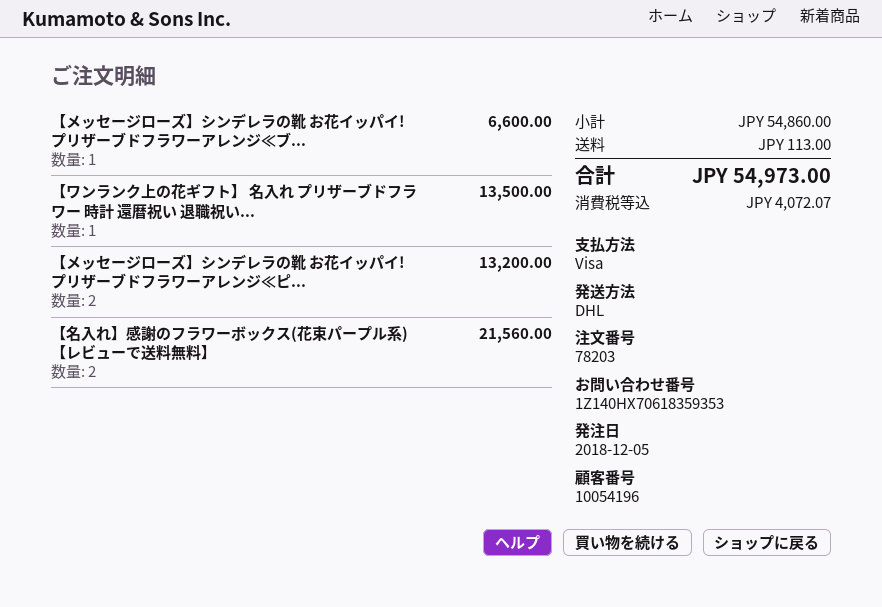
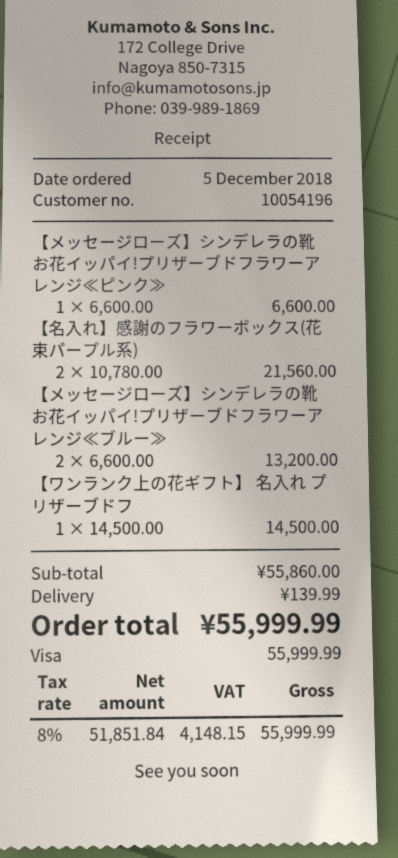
【メッセージローズ】シンデレラの靴 お花イッパイ!プリザーブドフラワーアレンジ≪ブ...: 1 for 6600.00 -> 2 for 13200.00
【ワンランク上の花ギフト】 名入れ プリザーブドフラワー 時計 還暦祝い 退職祝い...: 1 for 13500.00 -> 1 for 14500.00
【メッセージローズ】シンデレラの靴 お花イッパイ!プリザーブドフラワーアレンジ≪ピ...: 2 for 13200.00 -> 1 for 6600.00
subtotal: 54860.00 -> 55860.00
shipping: 113.00 -> 139.99
tax: 4072.07 -> 4148.15
total: 54973.00 -> 55999.99

